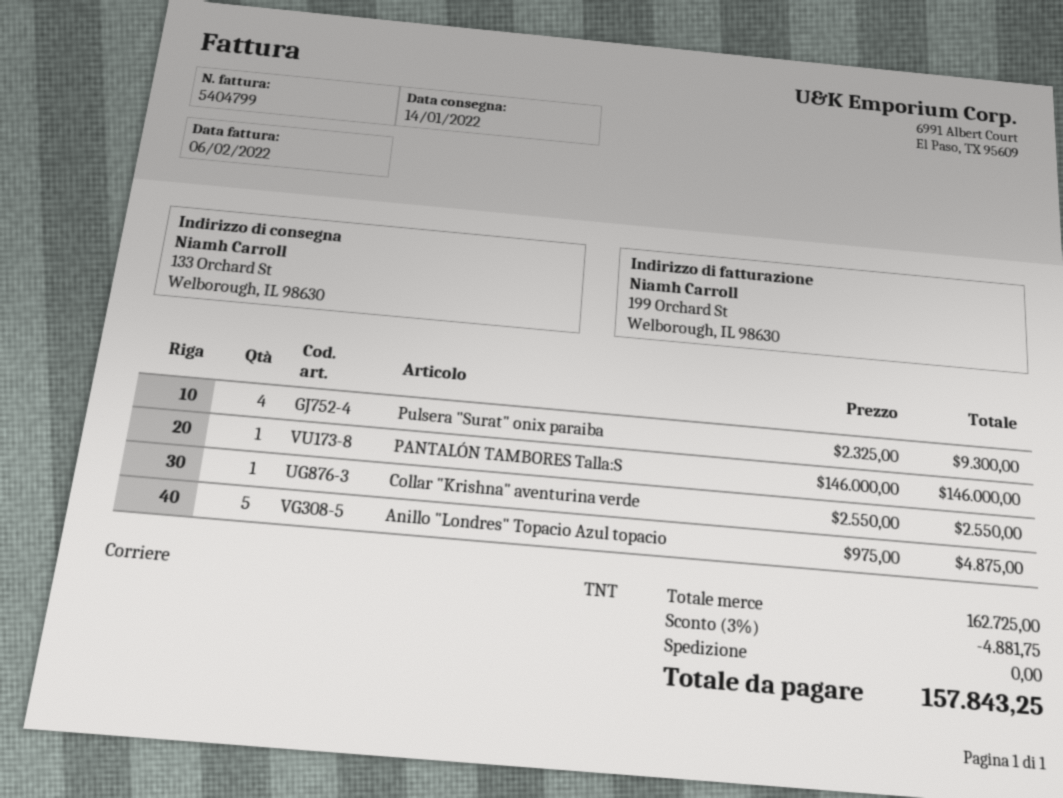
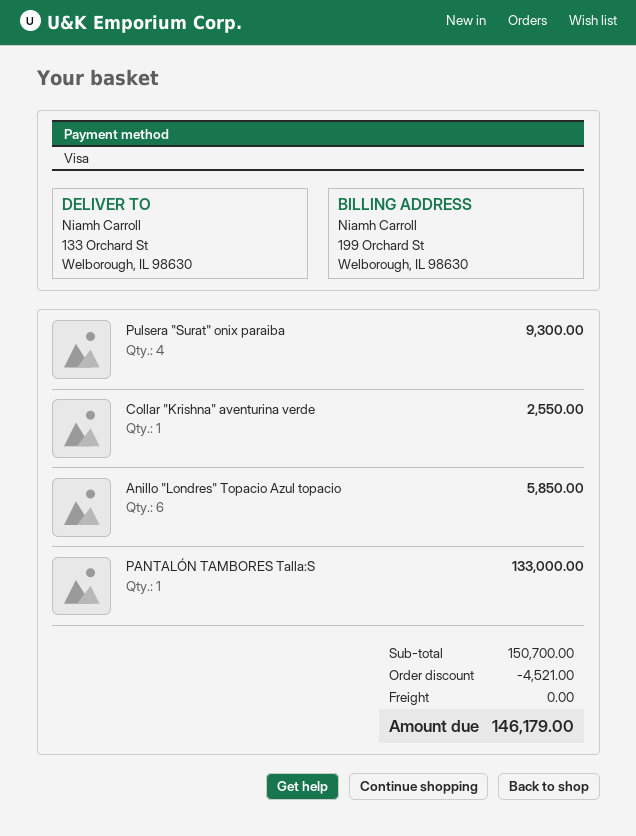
PANTALÓN TAMBORES Talla:S: 1 for 146000.00 -> 1 for 133000.00
Anillo "Londres" Topacio Azul topacio: 5 for 4875.00 -> 6 for 5850.00
subtotal: 162725.00 -> 150700.00
discount: 4881.75 -> 4521.00
total: 157843.25 -> 146179.00

